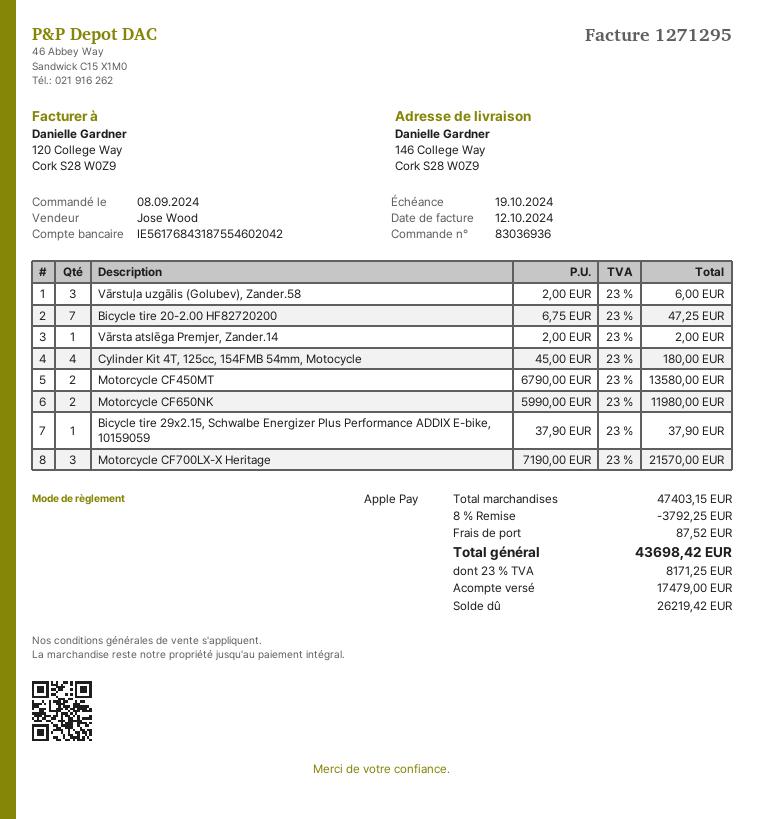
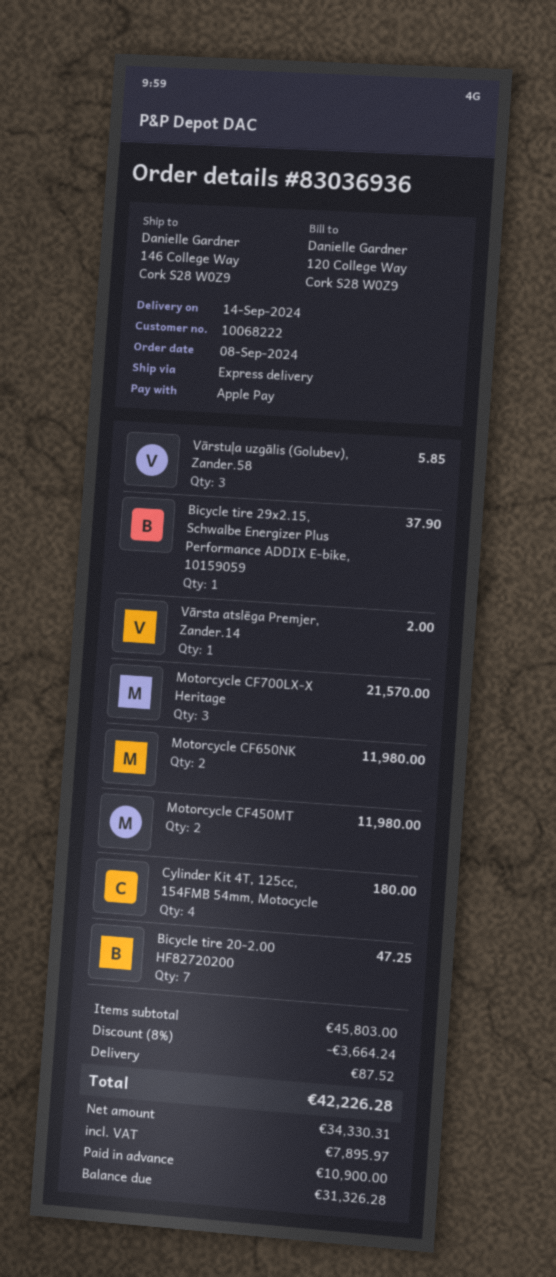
Vārstuļa uzgālis (Golubev), Zander.58: 3 for 6.00 -> 3 for 5.85
Motorcycle CF450MT: 2 for 13580.00 -> 2 for 11980.00
subtotal: 47403.15 -> 45803.00
discount: 8% = 3792.25 -> 8% = 3664.24
tax: 8171.25 -> 7895.97
total: 43698.42 -> 42226.28
deposit: 17479.00 -> 10900.00
balance: 26219.42 -> 31326.28

